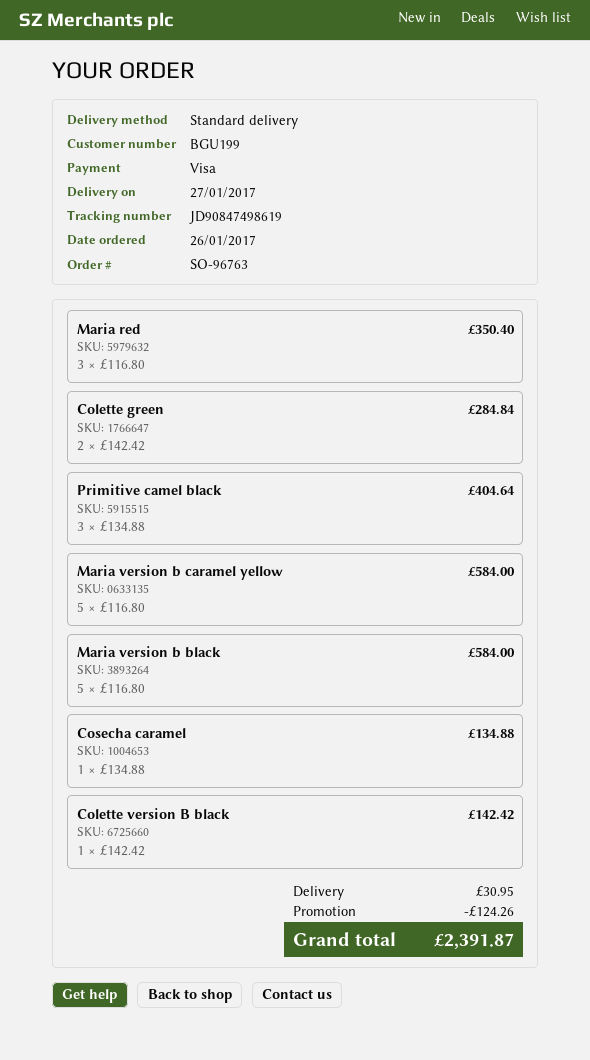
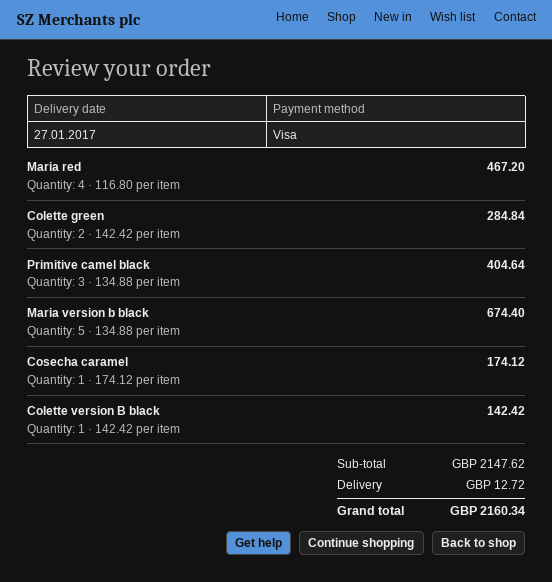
Maria red: 3 x 116.80 = 350.40 -> 4 x 116.80 = 467.20
Maria version b caramel yellow: 5 x 116.80 = 584.00 -> none
Maria version b black: 5 x 116.80 = 584.00 -> 5 x 134.88 = 674.40
Cosecha caramel: 1 x 134.88 = 134.88 -> 1 x 174.12 = 174.12
discount: 124.26 -> none
shipping: 30.95 -> 12.72
total: 2391.87 -> 2160.34

